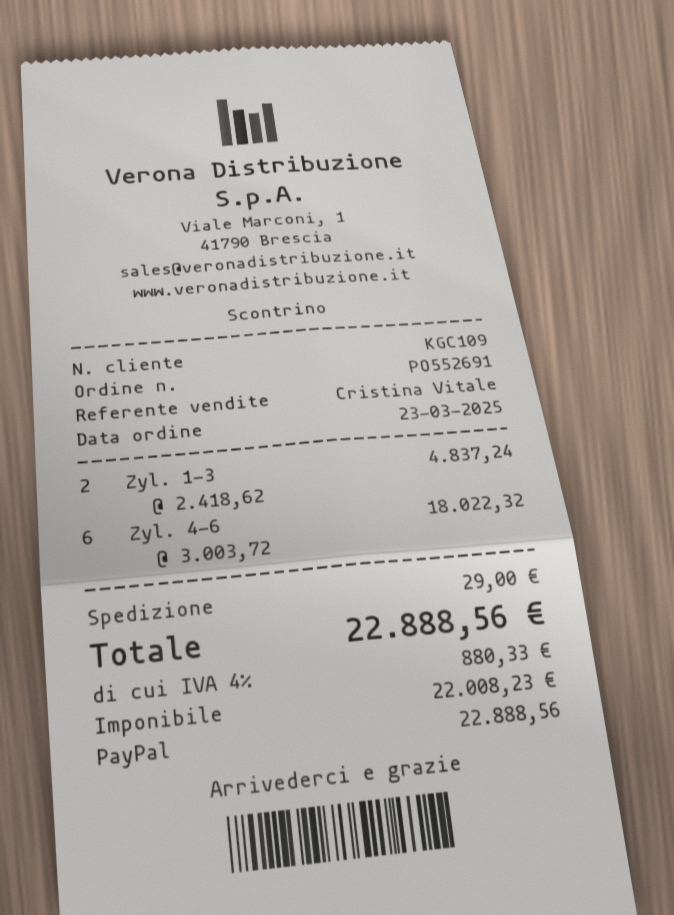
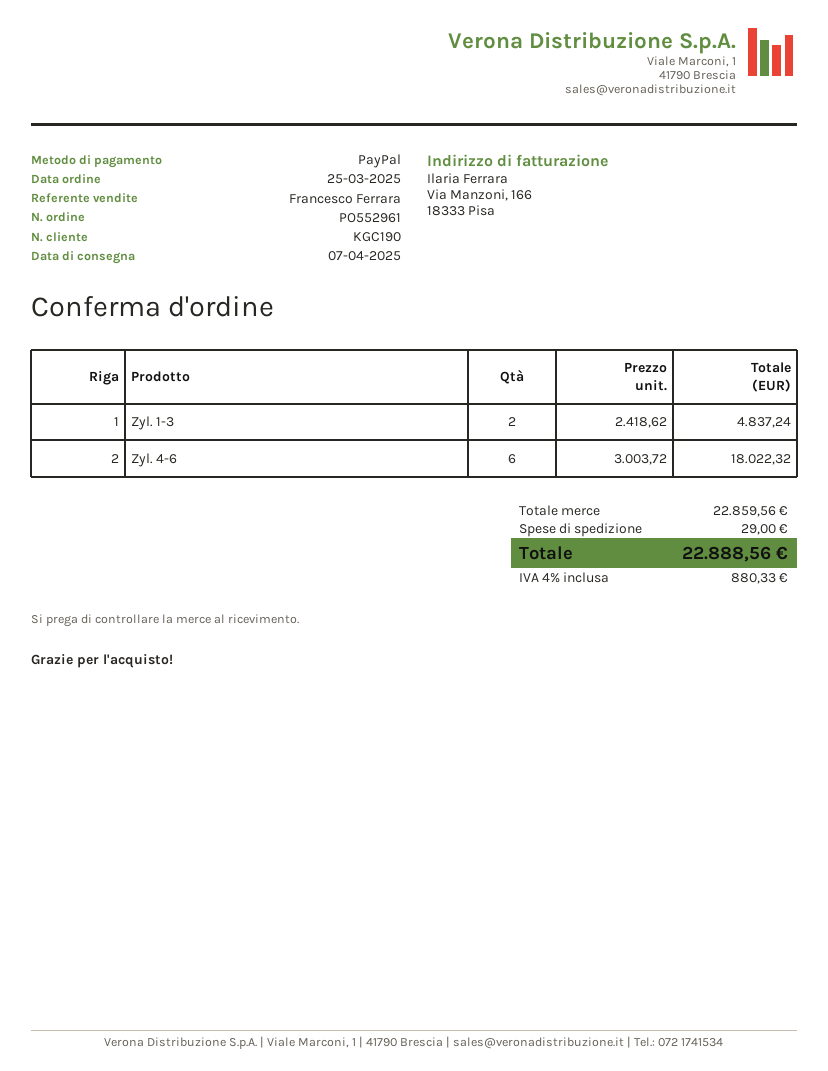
order number: PO552691 -> PO552961
order date: 2025-03-23 -> 2025-03-25
customer number: KGC109 -> KGC190
sales rep: Cristina Vitale -> Francesco Ferrara

